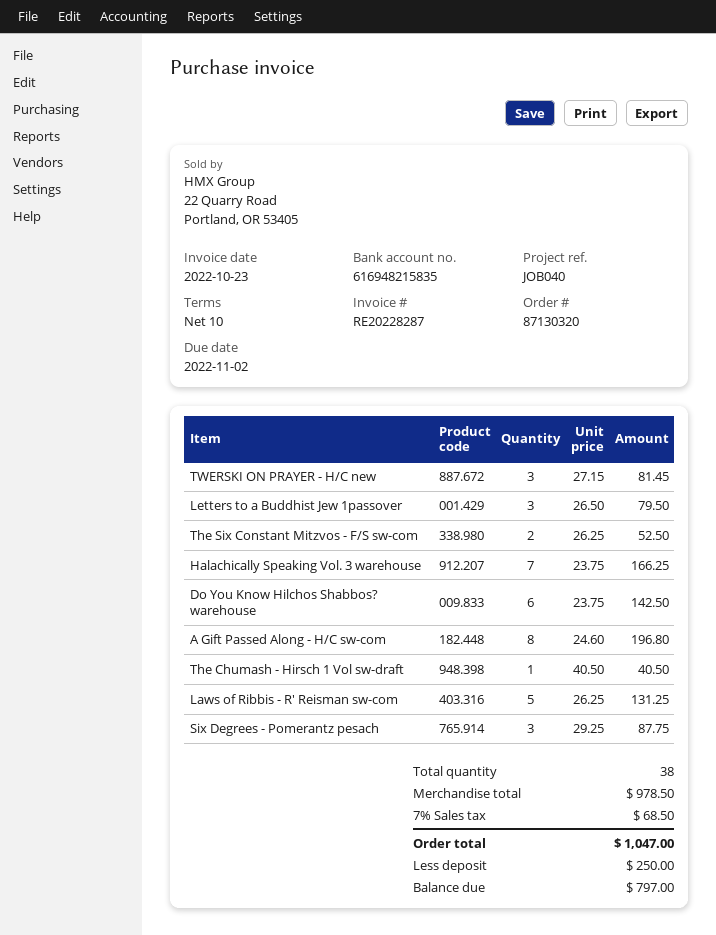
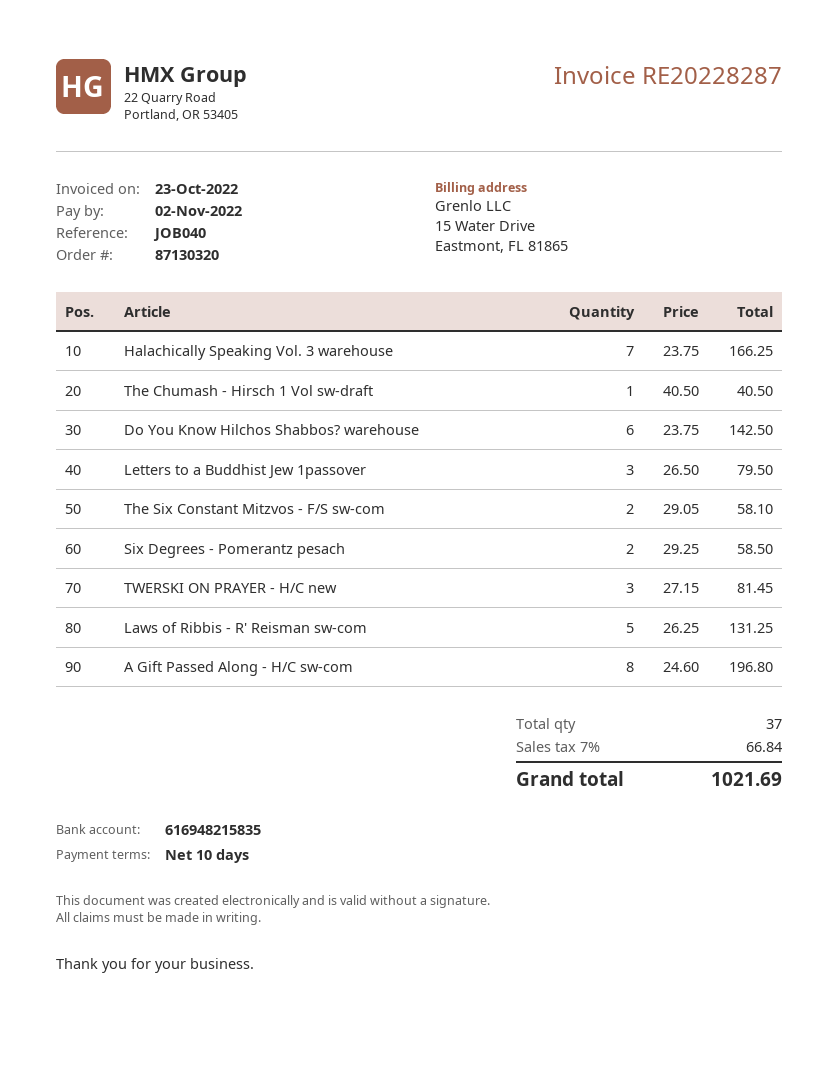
The Six Constant Mitzvos - F/S sw-com: 2 x 26.25 = 52.50 -> 2 x 29.05 = 58.10
Six Degrees - Pomerantz pesach: 3 x 29.25 = 87.75 -> 2 x 29.25 = 58.50
total quantity: 38 -> 37
tax: 7% = 68.50 -> 7% = 66.84
total: 1047.00 -> 1021.69

